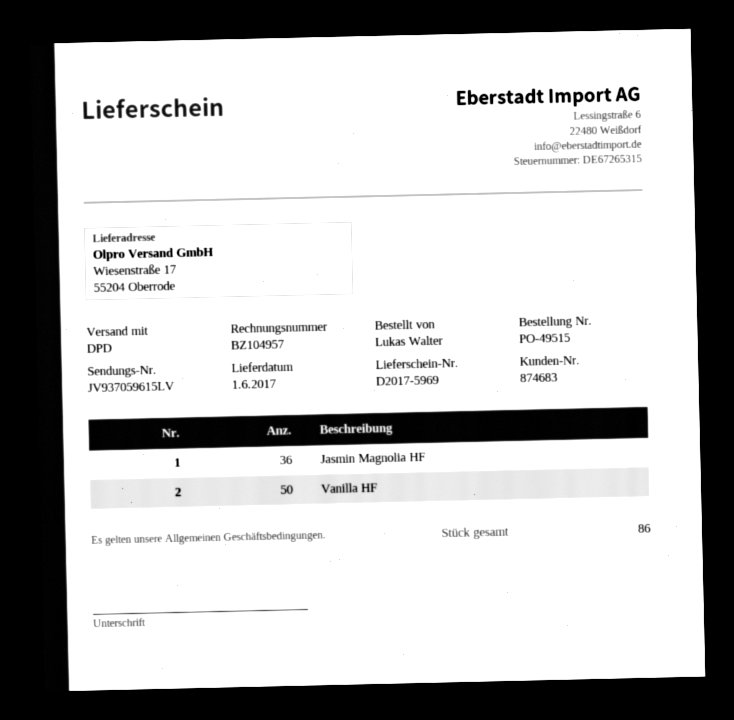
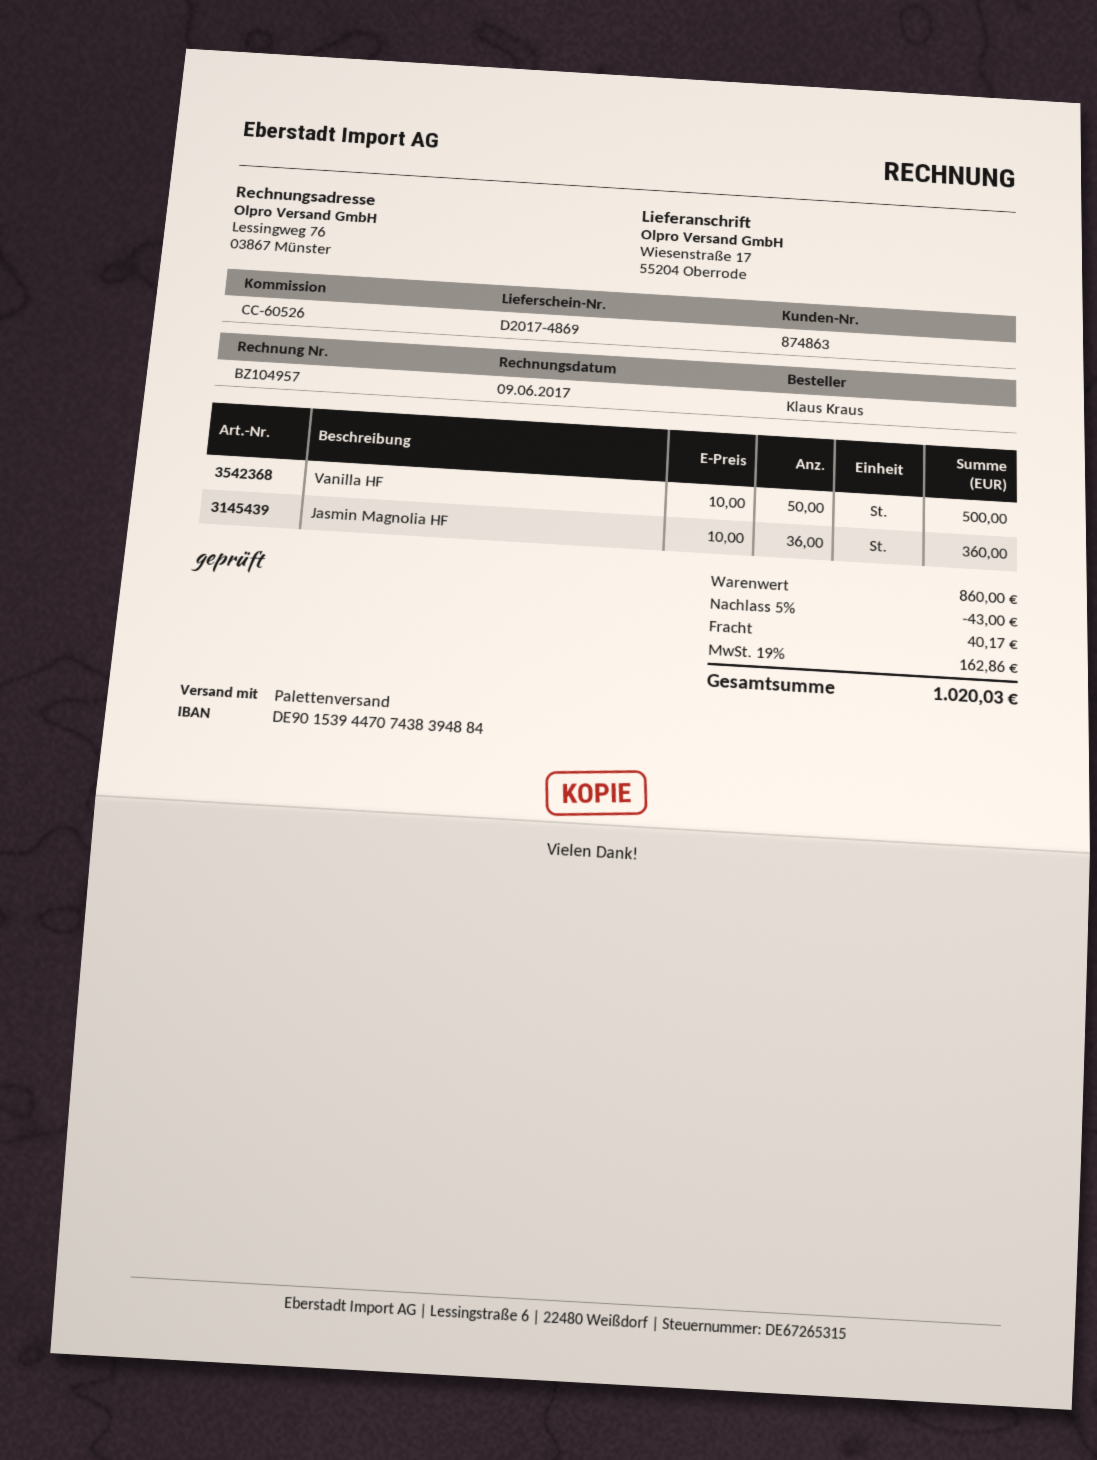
delivery note number: D2017-5969 -> D2017-4869
customer number: 874683 -> 874863
ordered by: Lukas Walter -> Klaus Kraus
shipping method: DPD -> pallet freight

